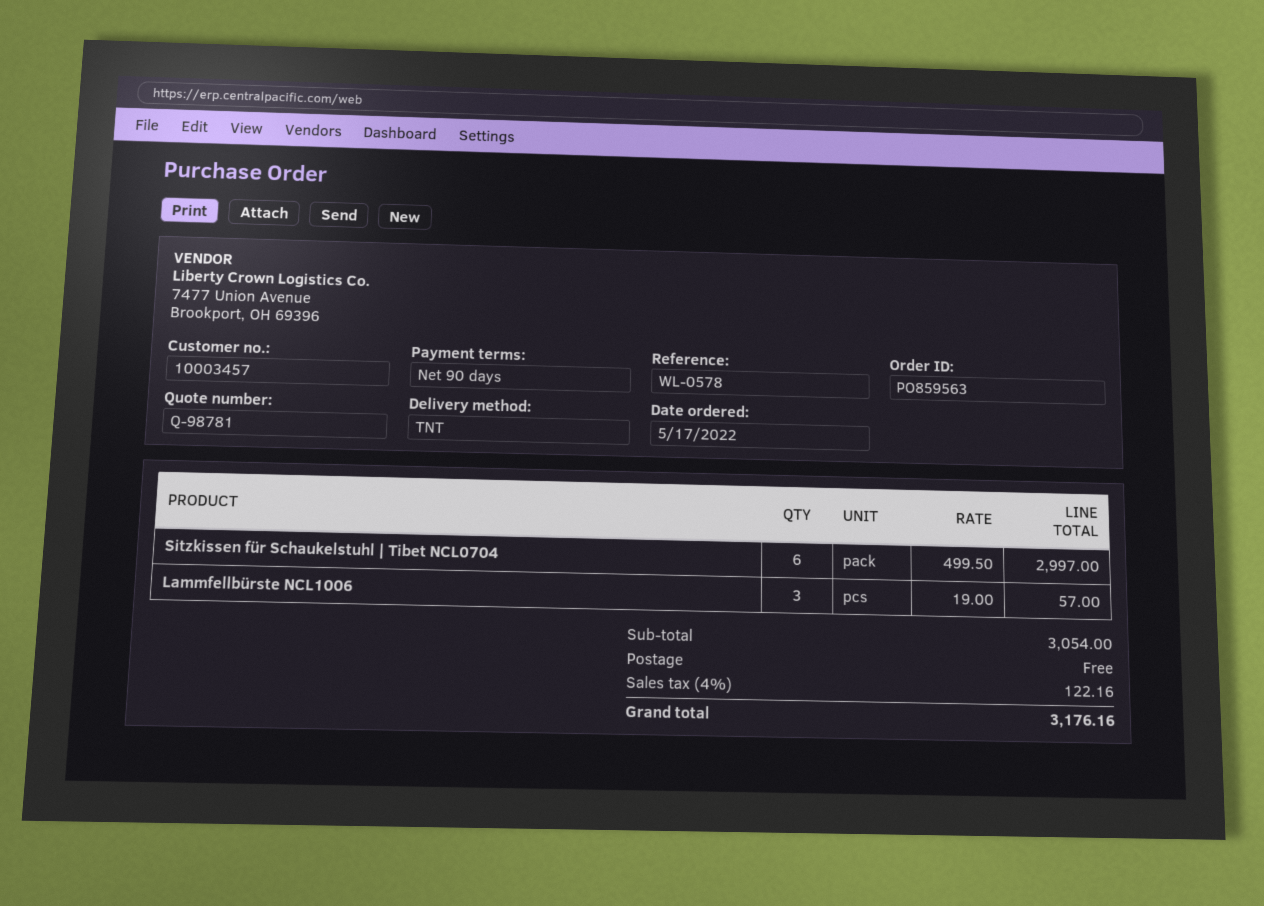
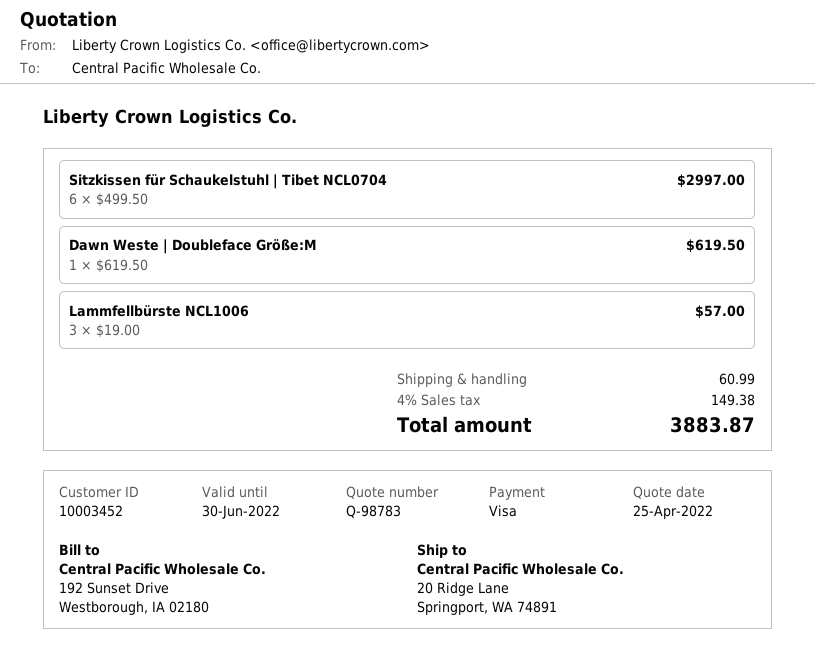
quote number: Q-98781 -> Q-98783
customer number: 10003457 -> 10003452
Dawn Weste | Doubleface Größe:M: none -> 1 x 619.50 = 619.50
shipping: 0.00 -> 60.99
tax: 4% = 122.16 -> 4% = 149.38
total: 3176.16 -> 3883.87

